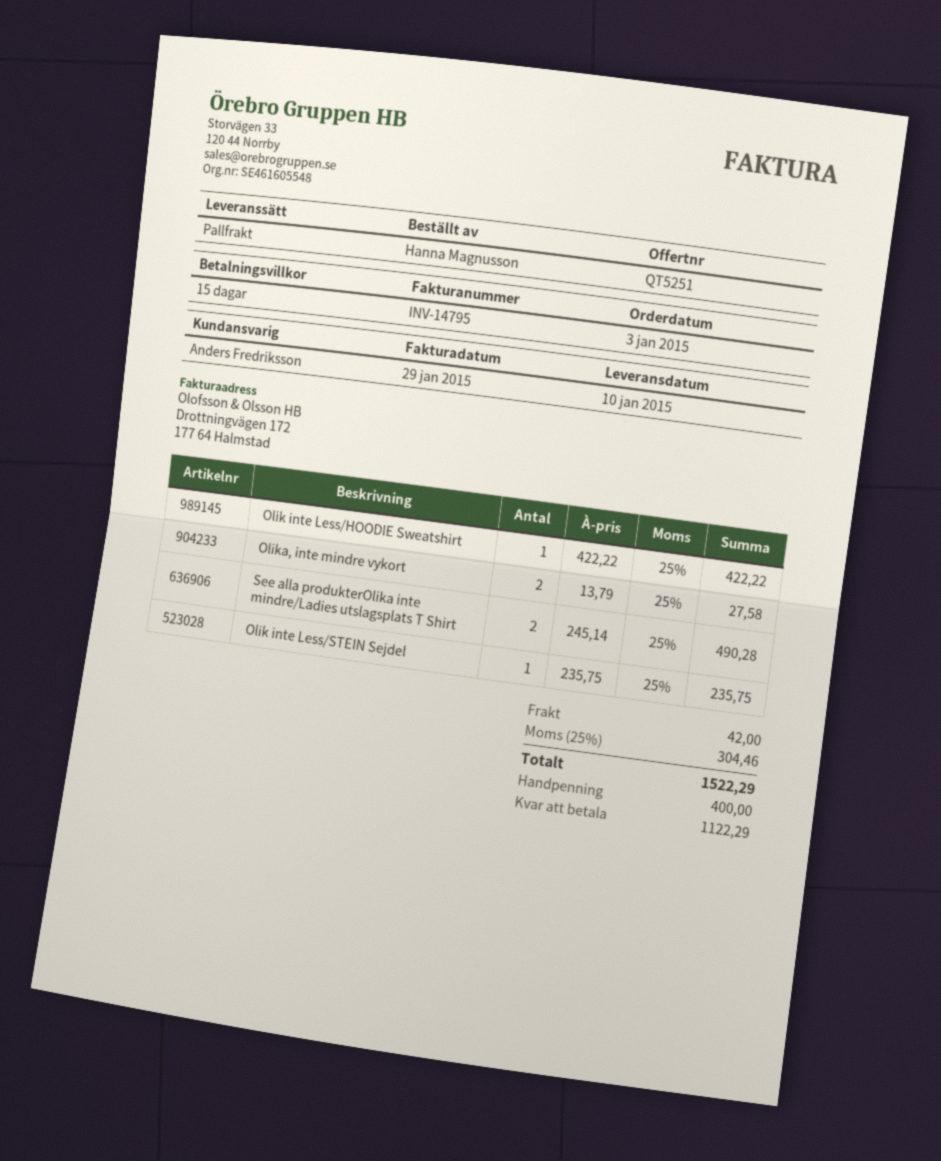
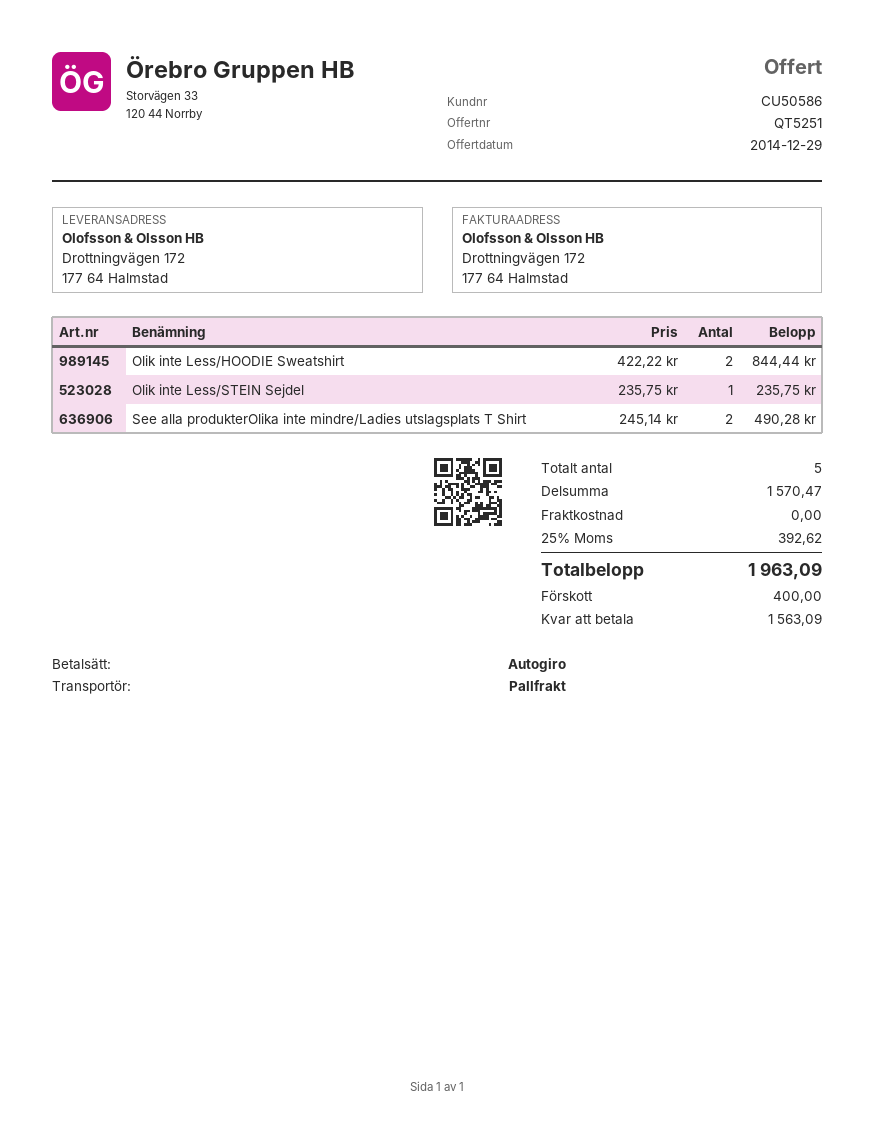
Olik inte Less/HOODIE Sweatshirt: 1 x 422.22 = 422.22 -> 2 x 422.22 = 844.44
Olika, inte mindre vykort: 2 x 13.79 = 27.58 -> none
shipping: 42.00 -> 0.00
tax: 25% = 304.46 -> 25% = 392.62
total: 1522.29 -> 1963.09
balance: 1122.29 -> 1563.09

